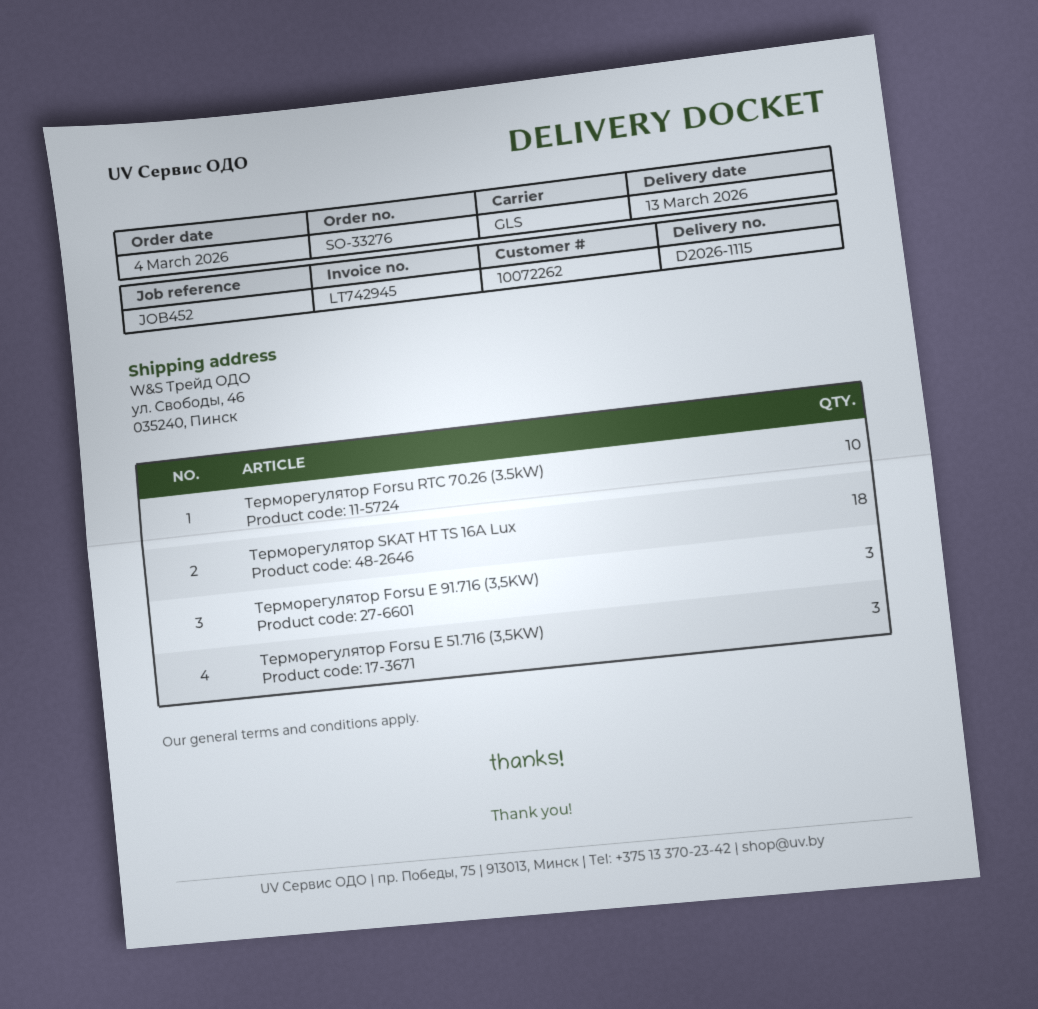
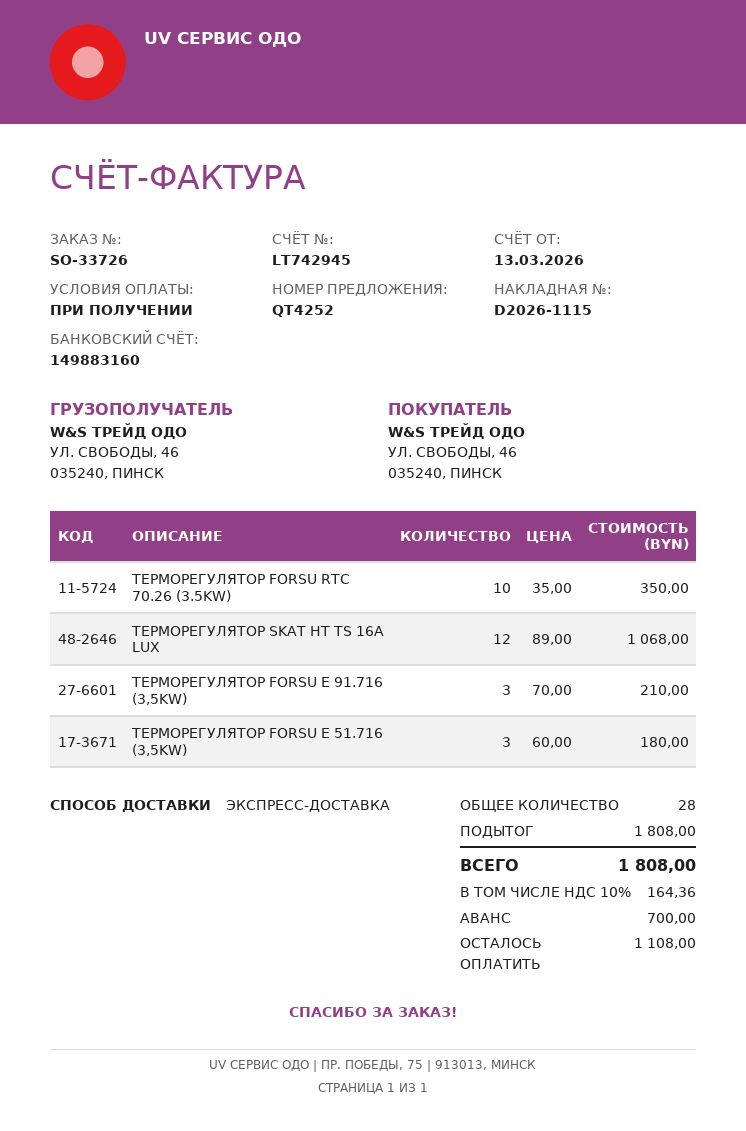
order number: SO-33276 -> SO-33726
shipping method: GLS -> express
Терморегулятор SKAT HT TS 16А Lux: 18 -> 12

